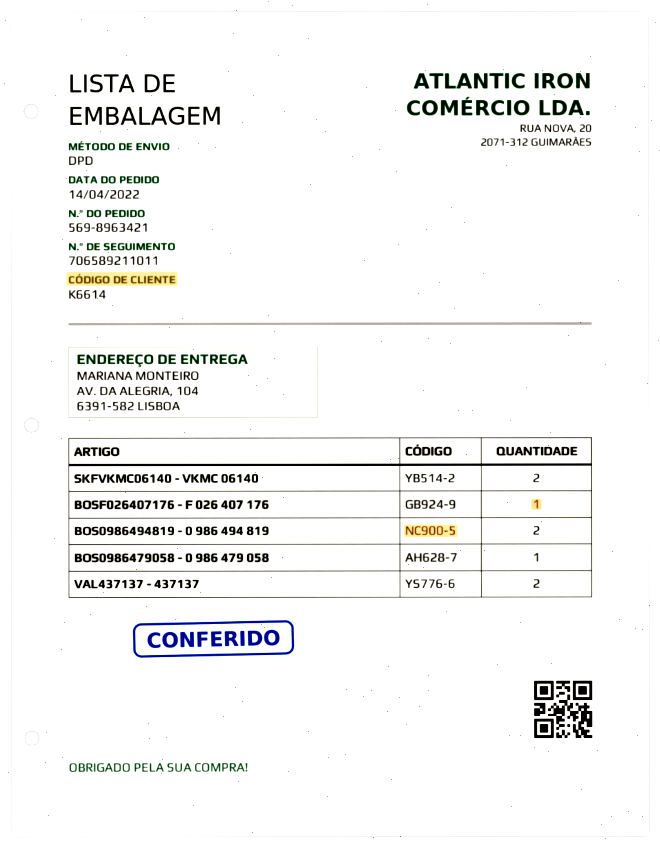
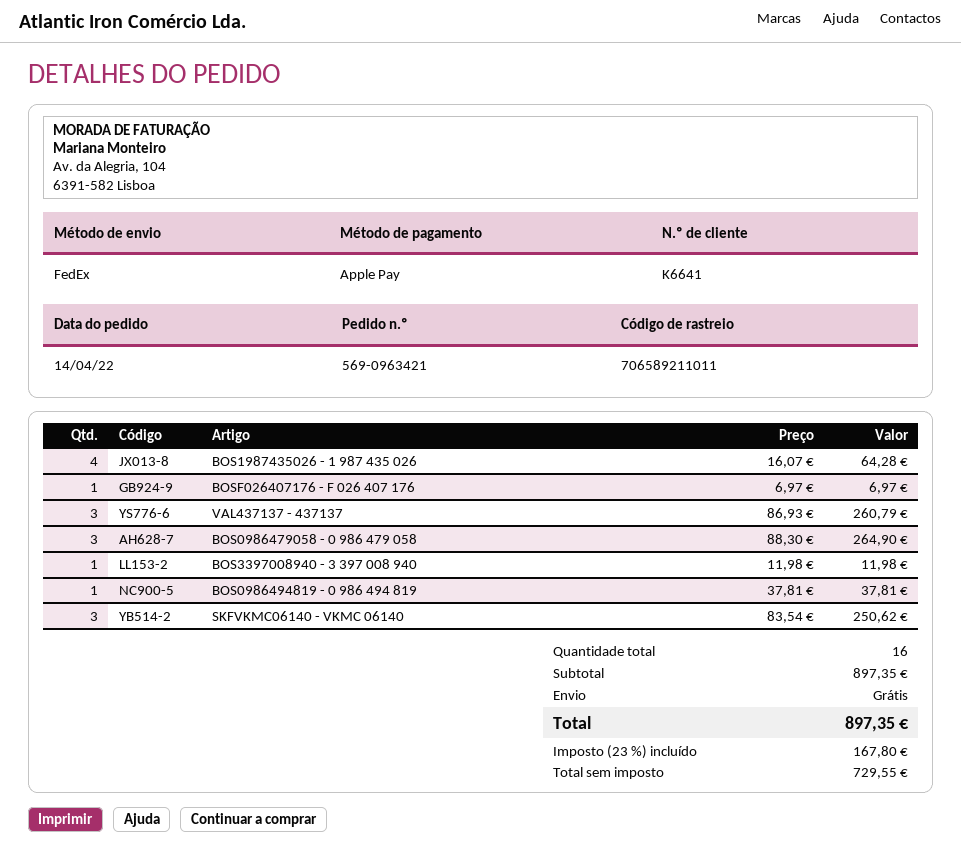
order number: 569-8963421 -> 569-0963421
customer number: K6614 -> K6641
shipping method: DPD -> FedEx
SKFVKMC06140 - VKMC 06140: 2 -> 3
BOS0986494819 - 0 986 494 819: 2 -> 1
BOS0986479058 - 0 986 479 058: 1 -> 3
VAL437137 - 437137: 2 -> 3
BOS1987435026 - 1 987 435 026: none -> 4
BOS3397008940 - 3 397 008 940: none -> 1

